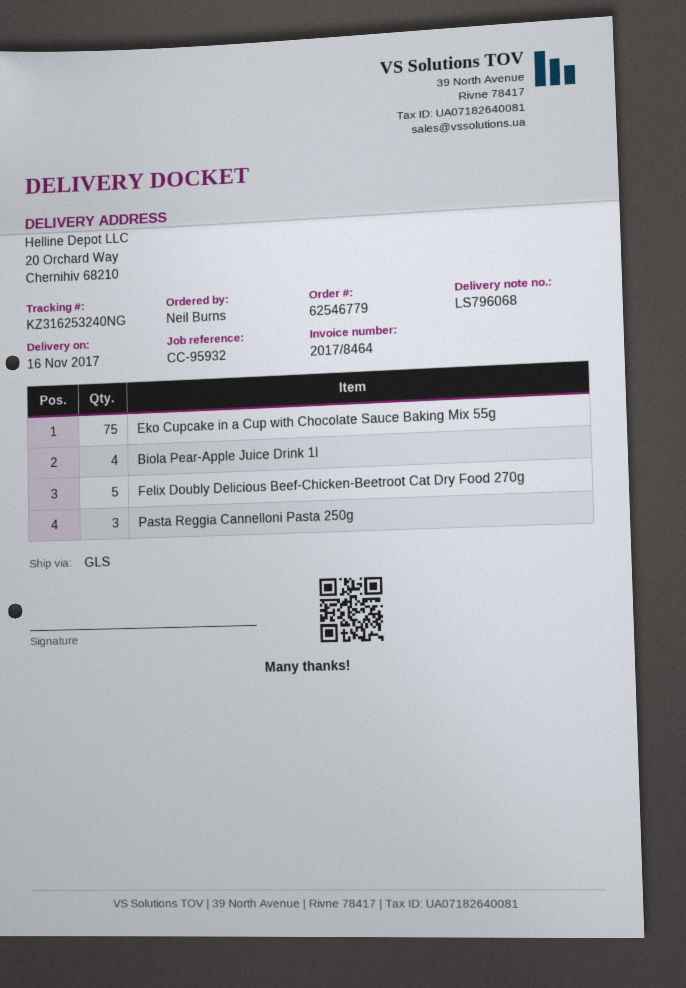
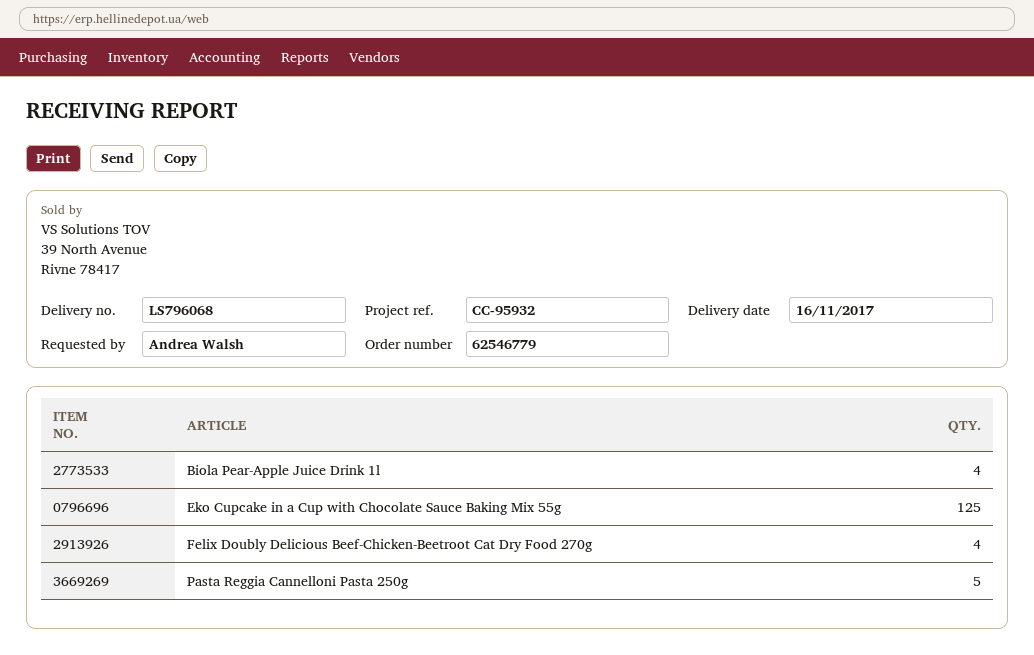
ordered by: Neil Burns -> Andrea Walsh
Eko Cupcake in a Cup with Chocolate Sauce Baking Mix 55g: 75 -> 125
Felix Doubly Delicious Beef-Chicken-Beetroot Cat Dry Food 270g: 5 -> 4
Pasta Reggia Cannelloni Pasta 250g: 3 -> 5

